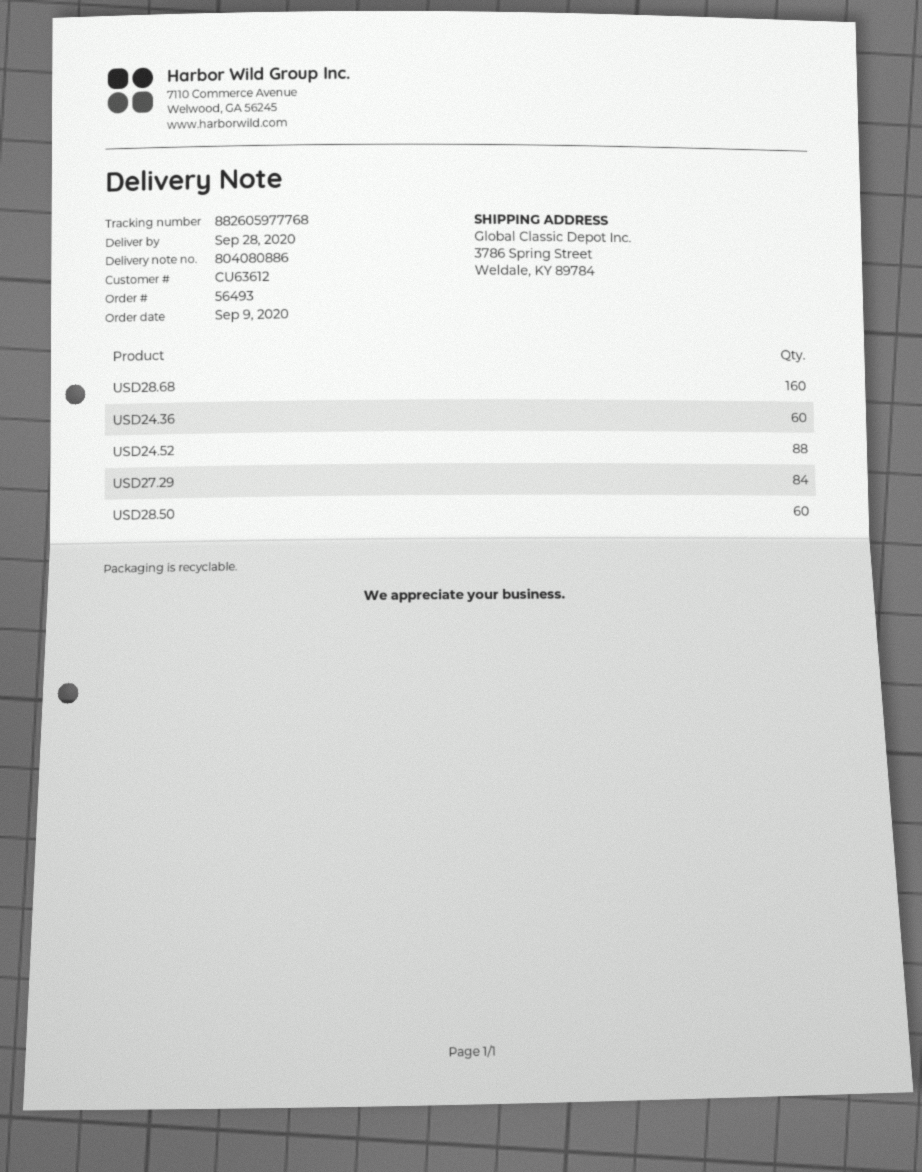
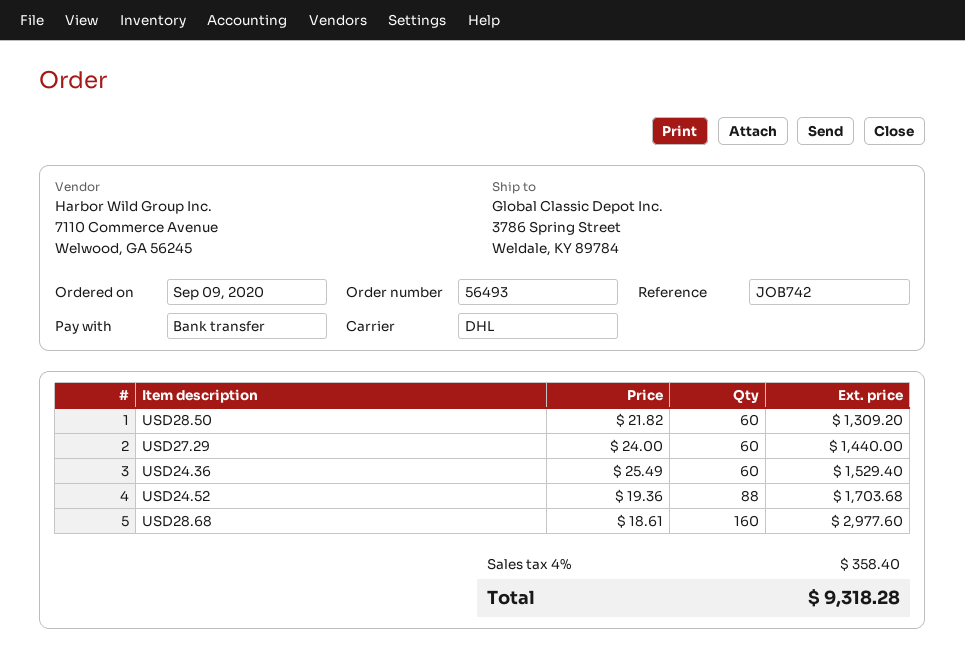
USD27.29: 84 -> 60

